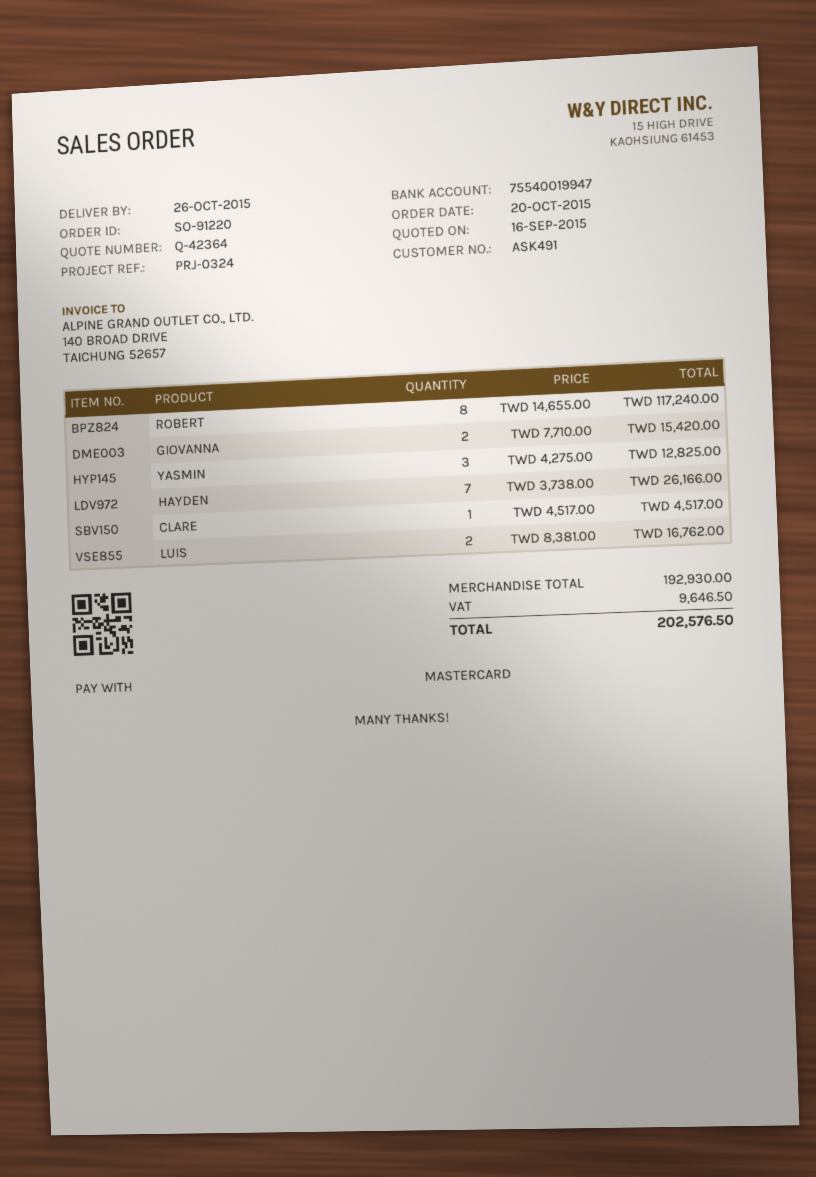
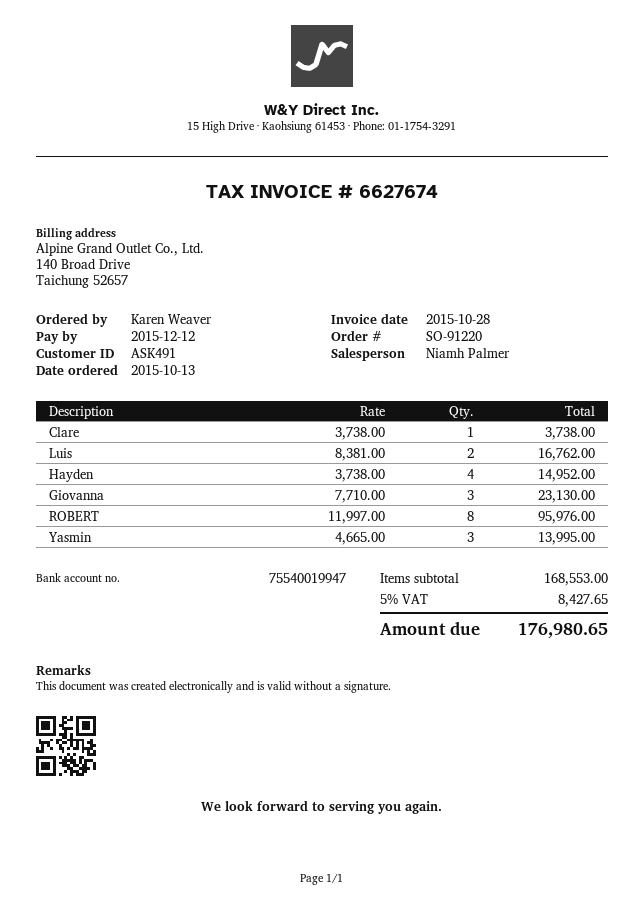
order date: 2015-10-20 -> 2015-10-13
ROBERT: 8 x 14655.00 = 117240.00 -> 8 x 11997.00 = 95976.00
GIOVANNA: 2 x 7710.00 = 15420.00 -> 3 x 7710.00 = 23130.00
YASMIN: 3 x 4275.00 = 12825.00 -> 3 x 4665.00 = 13995.00
HAYDEN: 7 x 3738.00 = 26166.00 -> 4 x 3738.00 = 14952.00
CLARE: 1 x 4517.00 = 4517.00 -> 1 x 3738.00 = 3738.00
subtotal: 192930.00 -> 168553.00
tax: 9646.50 -> 8427.65
total: 202576.50 -> 176980.65

